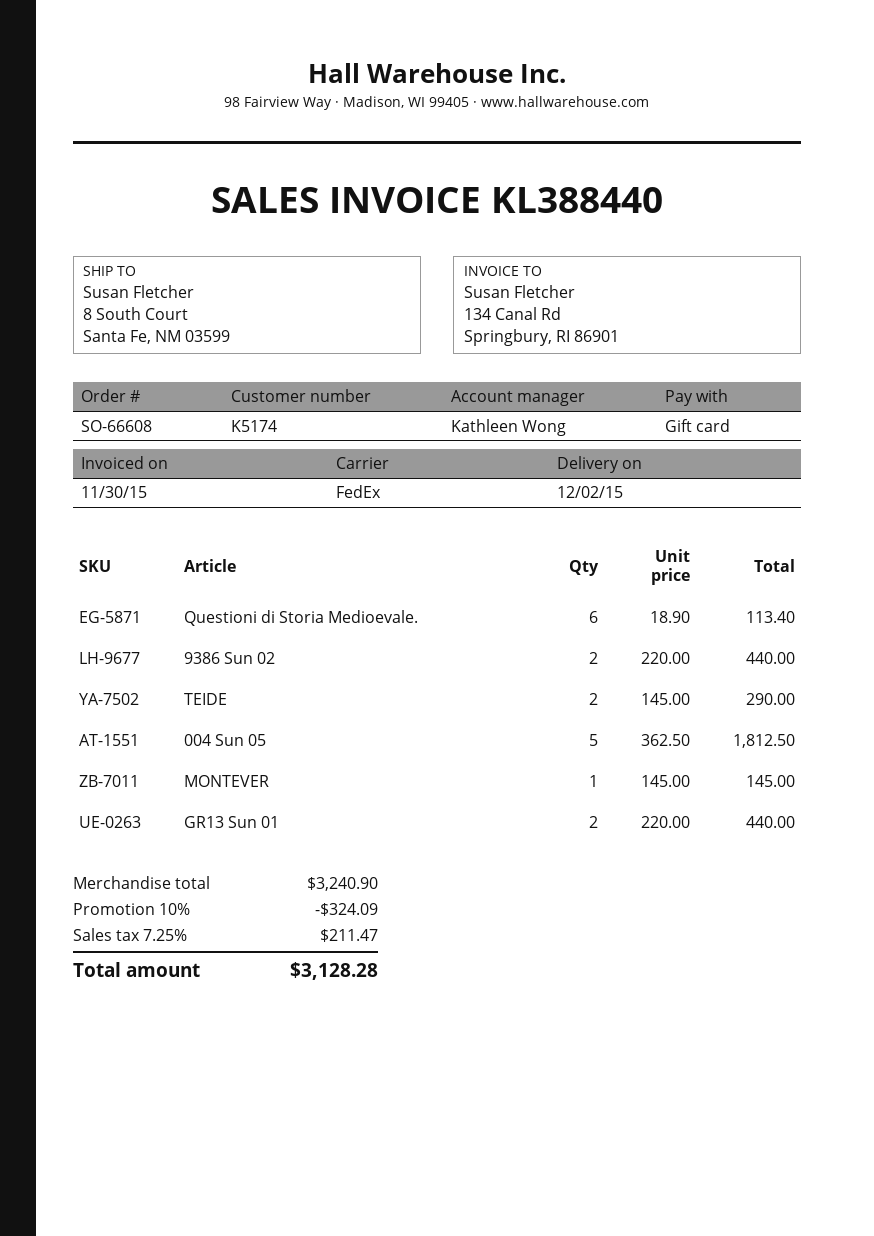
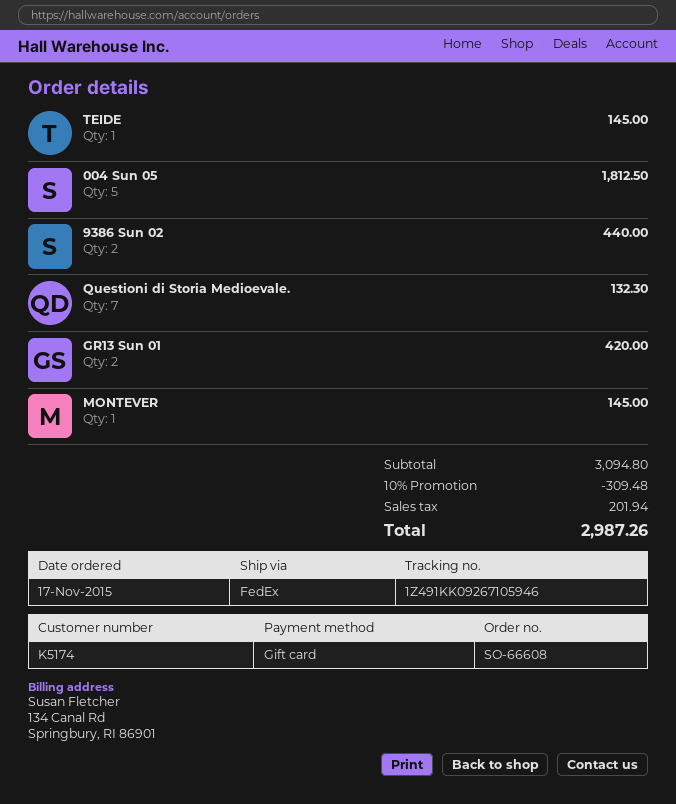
Questioni di Storia Medioevale.: 6 for 113.40 -> 7 for 132.30
TEIDE: 2 for 290.00 -> 1 for 145.00
GR13 Sun 01: 2 for 440.00 -> 2 for 420.00
subtotal: 3240.90 -> 3094.80
discount: 10% = 324.09 -> 10% = 309.48
tax: 211.47 -> 201.94
total: 3128.28 -> 2987.26

